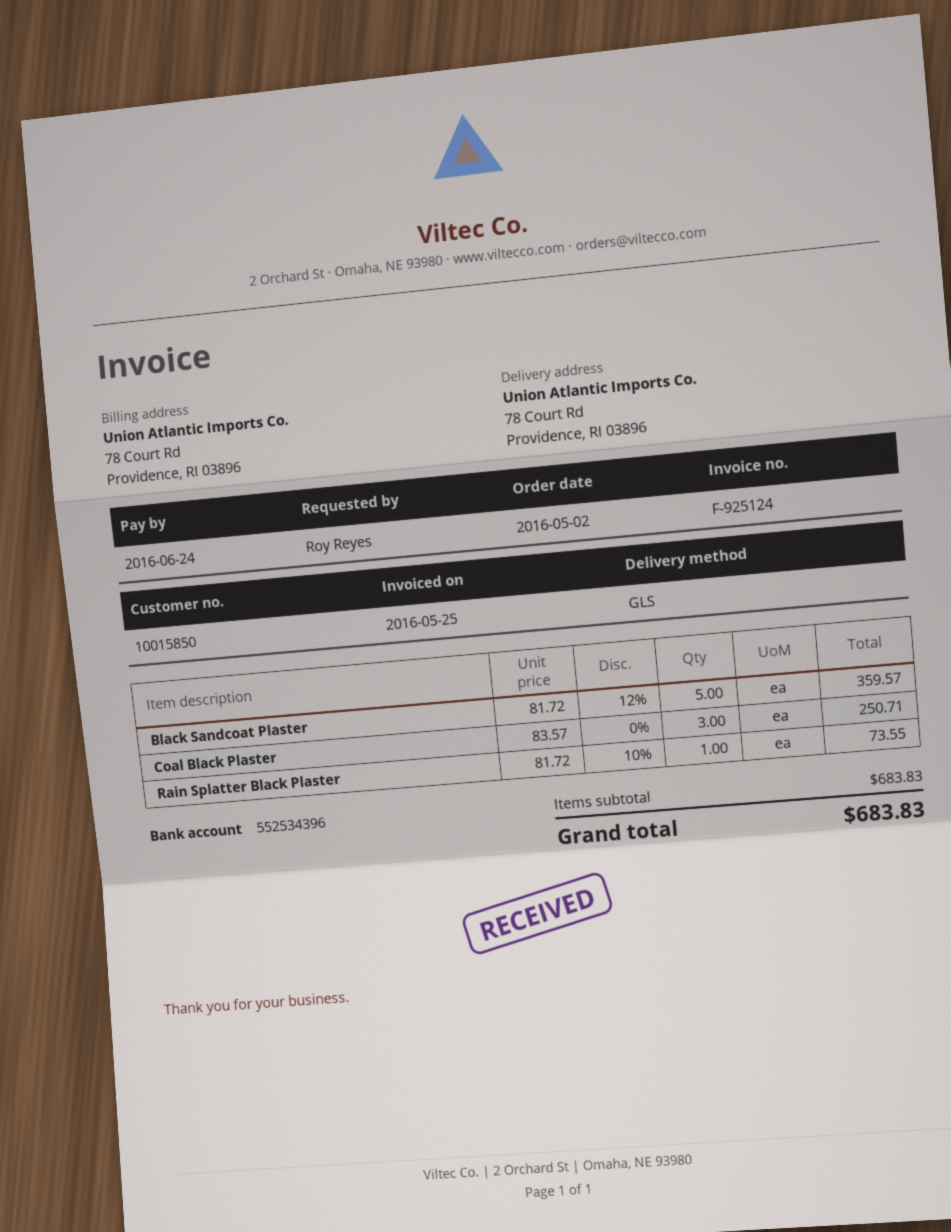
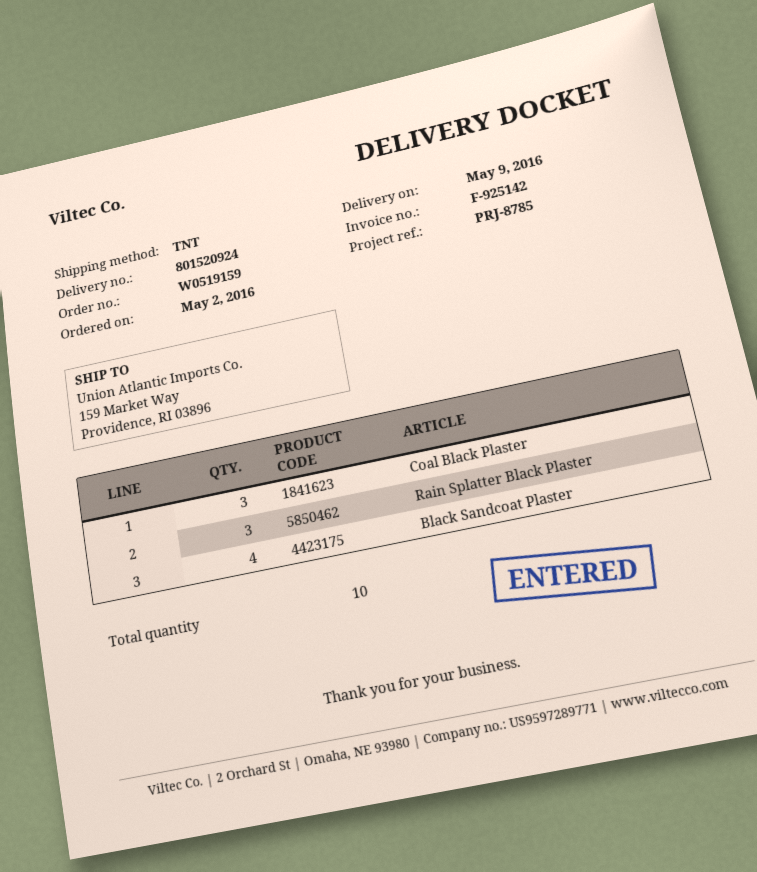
invoice number: F-925124 -> F-925142
shipping method: GLS -> TNT
ship to: 78 Court Rd, Providence, RI 03896 -> 159 Market Way, Providence, RI 03896
Black Sandcoat Plaster: 5 -> 4
Rain Splatter Black Plaster: 1 -> 3

